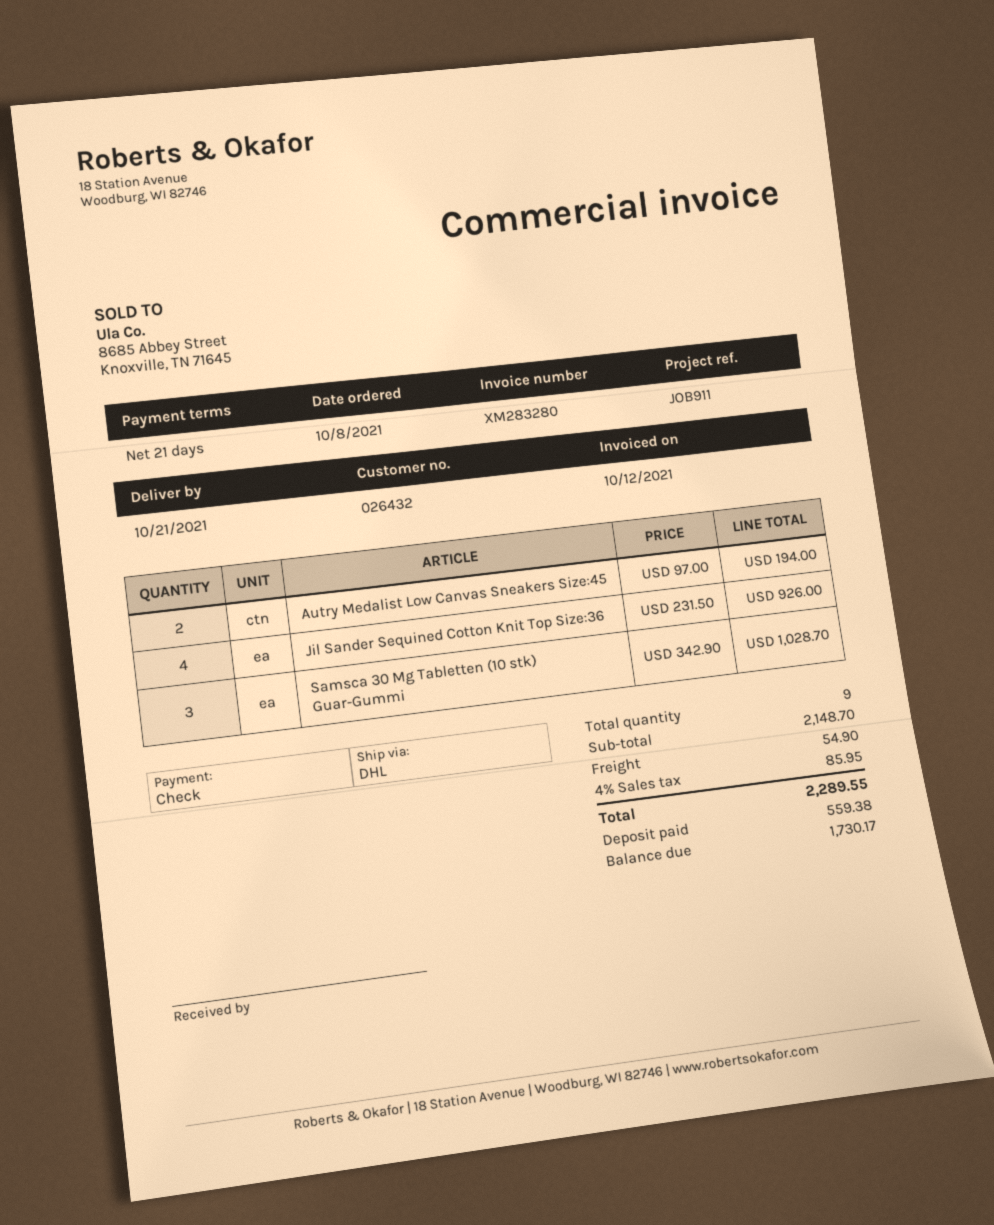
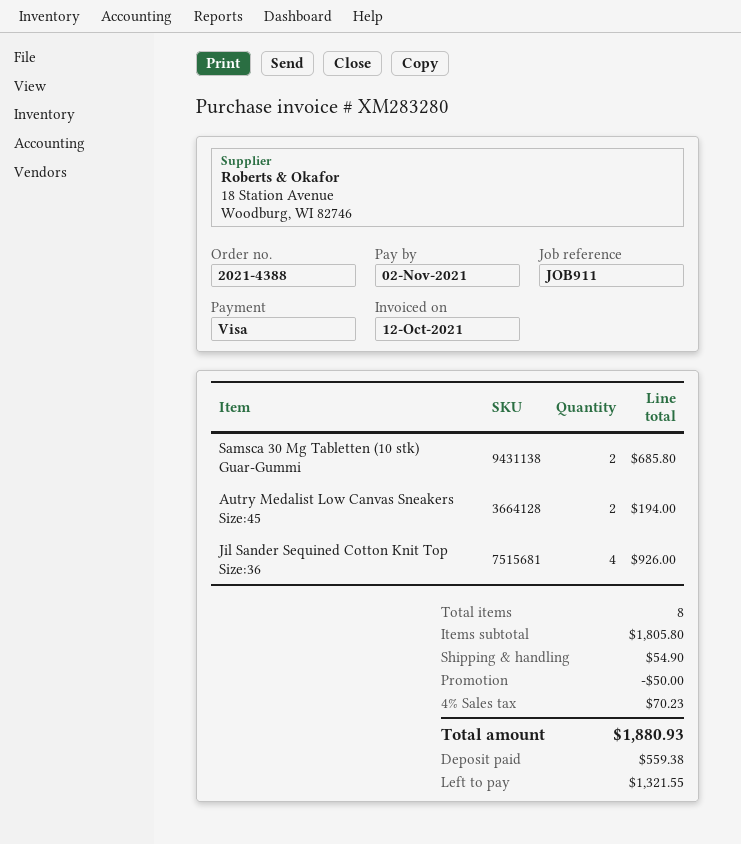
payment method: cheque -> Visa
Samsca 30 Mg Tabletten (10 stk) Guar-Gummi: 3 for 1028.70 -> 2 for 685.80
total quantity: 9 -> 8
subtotal: 2148.70 -> 1805.80
discount: none -> 50.00
tax: 4% = 85.95 -> 4% = 70.23
total: 2289.55 -> 1880.93
balance: 1730.17 -> 1321.55

